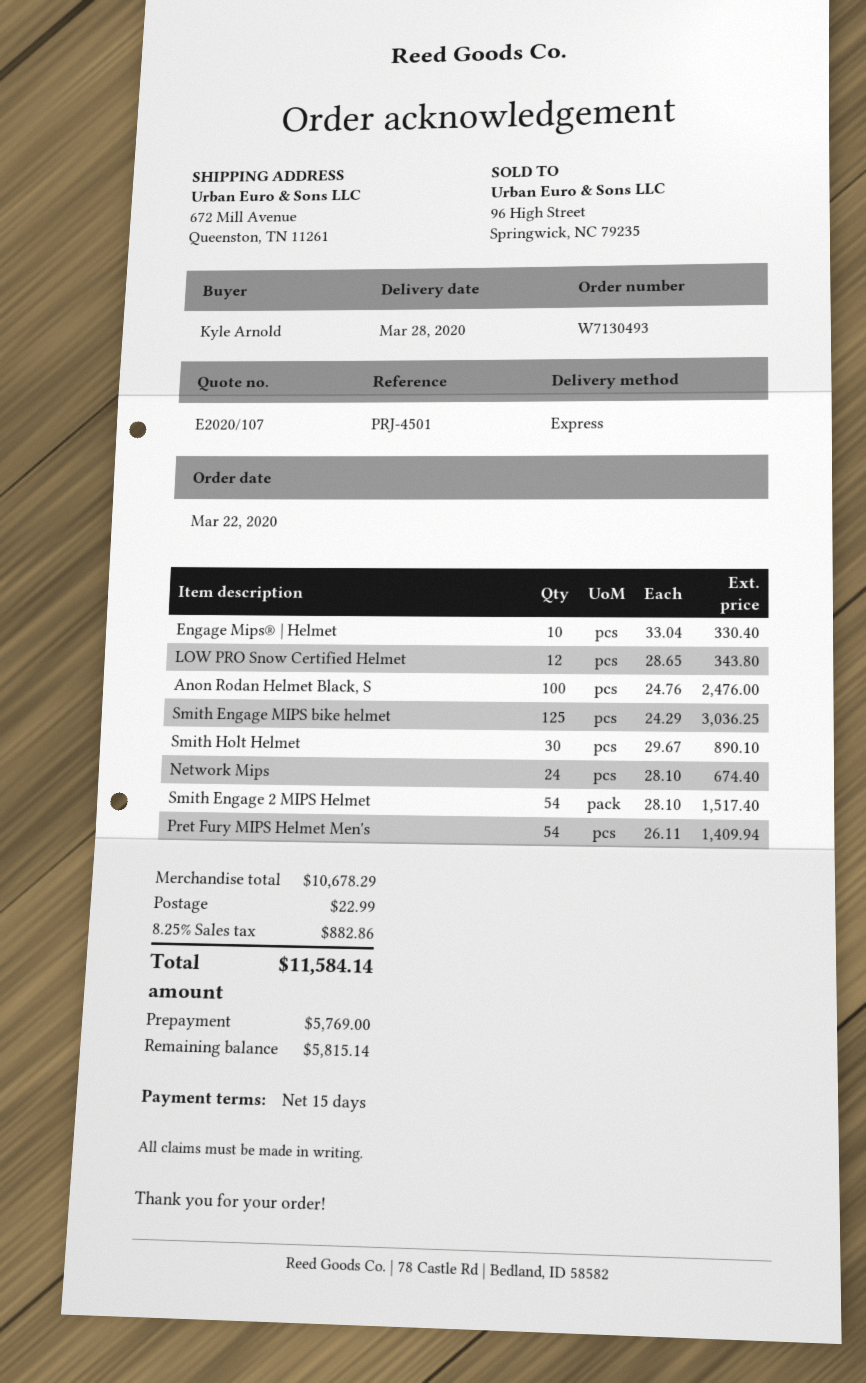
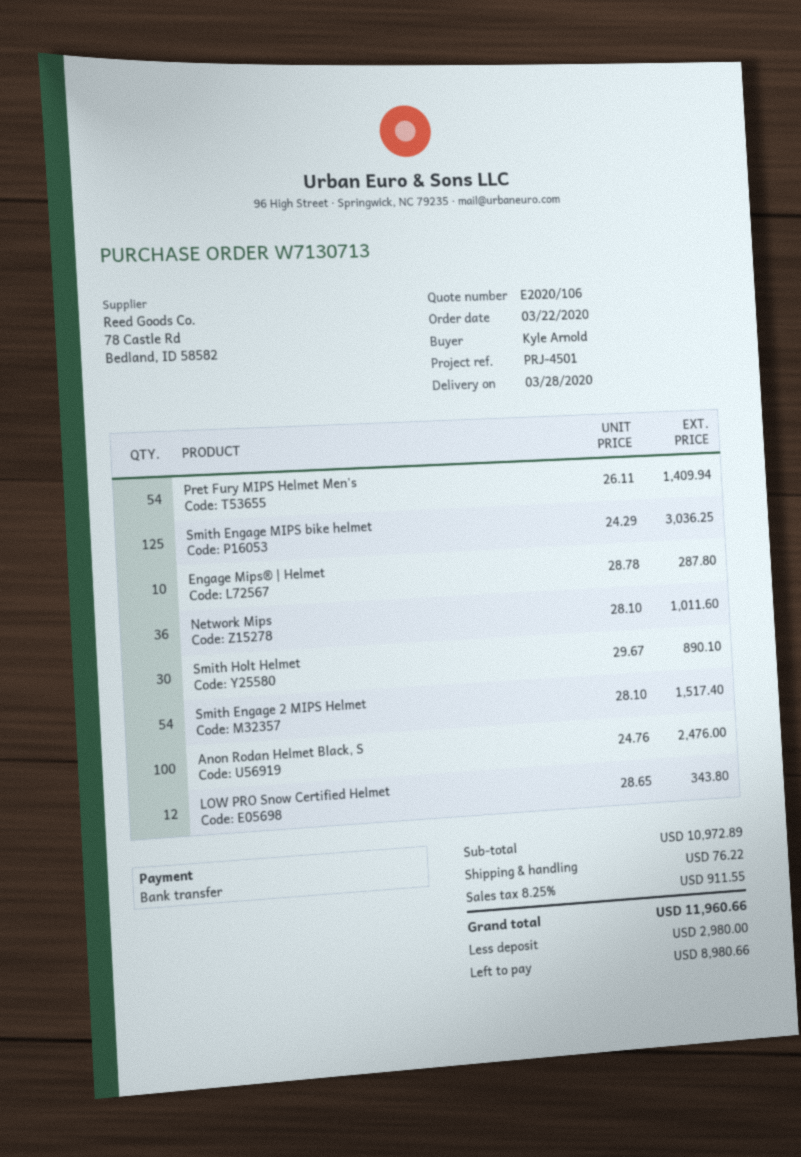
quote number: E2020/107 -> E2020/106
order number: W7130493 -> W7130713
Engage Mips® | Helmet: 10 x 33.04 = 330.40 -> 10 x 28.78 = 287.80
Network Mips: 24 x 28.10 = 674.40 -> 36 x 28.10 = 1011.60
subtotal: 10678.29 -> 10972.89
shipping: 22.99 -> 76.22
tax: 8.25% = 882.86 -> 8.25% = 911.55
total: 11584.14 -> 11960.66
deposit: 5769.00 -> 2980.00
balance: 5815.14 -> 8980.66

